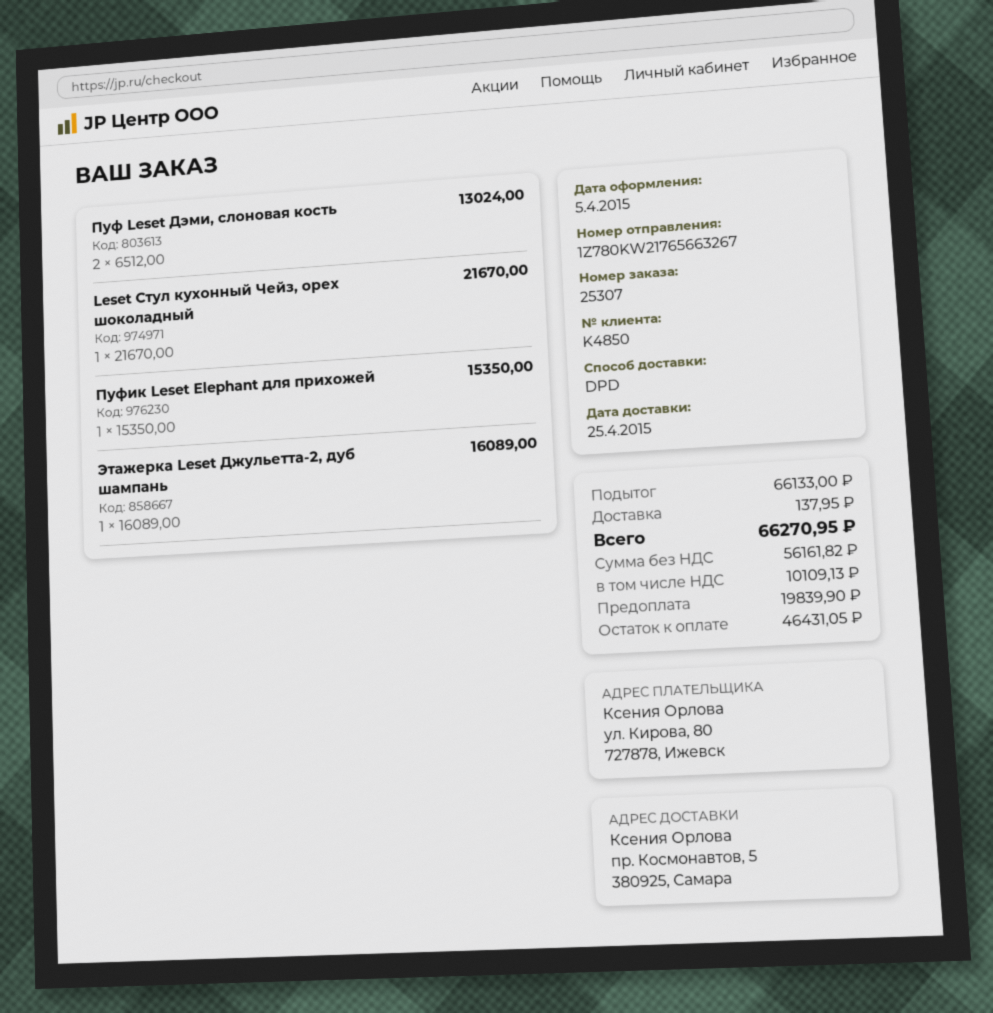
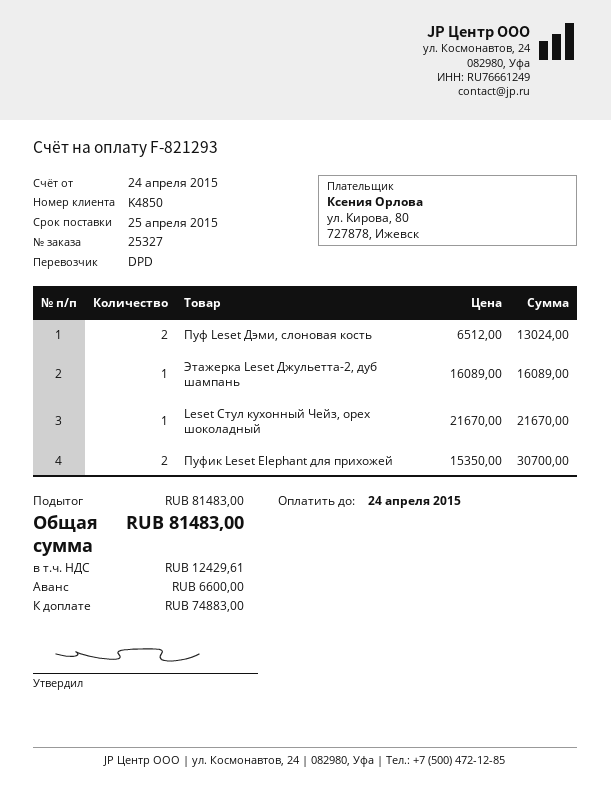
order number: 25307 -> 25327
Пуфик Leset Elephant для прихожей: 1 x 15350.00 = 15350.00 -> 2 x 15350.00 = 30700.00
subtotal: 66133.00 -> 81483.00
shipping: 137.95 -> none
tax: 10109.13 -> 12429.61
total: 66270.95 -> 81483.00
deposit: 19839.90 -> 6600.00
balance: 46431.05 -> 74883.00

